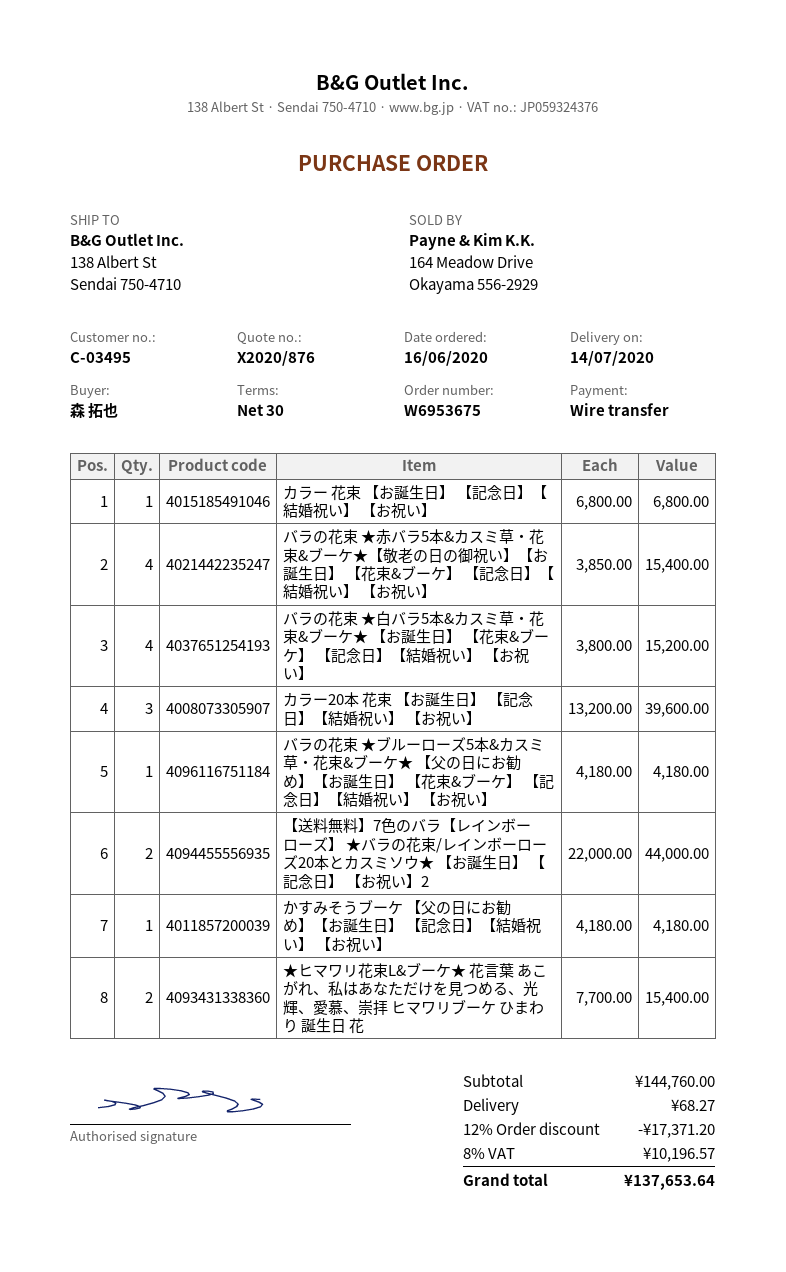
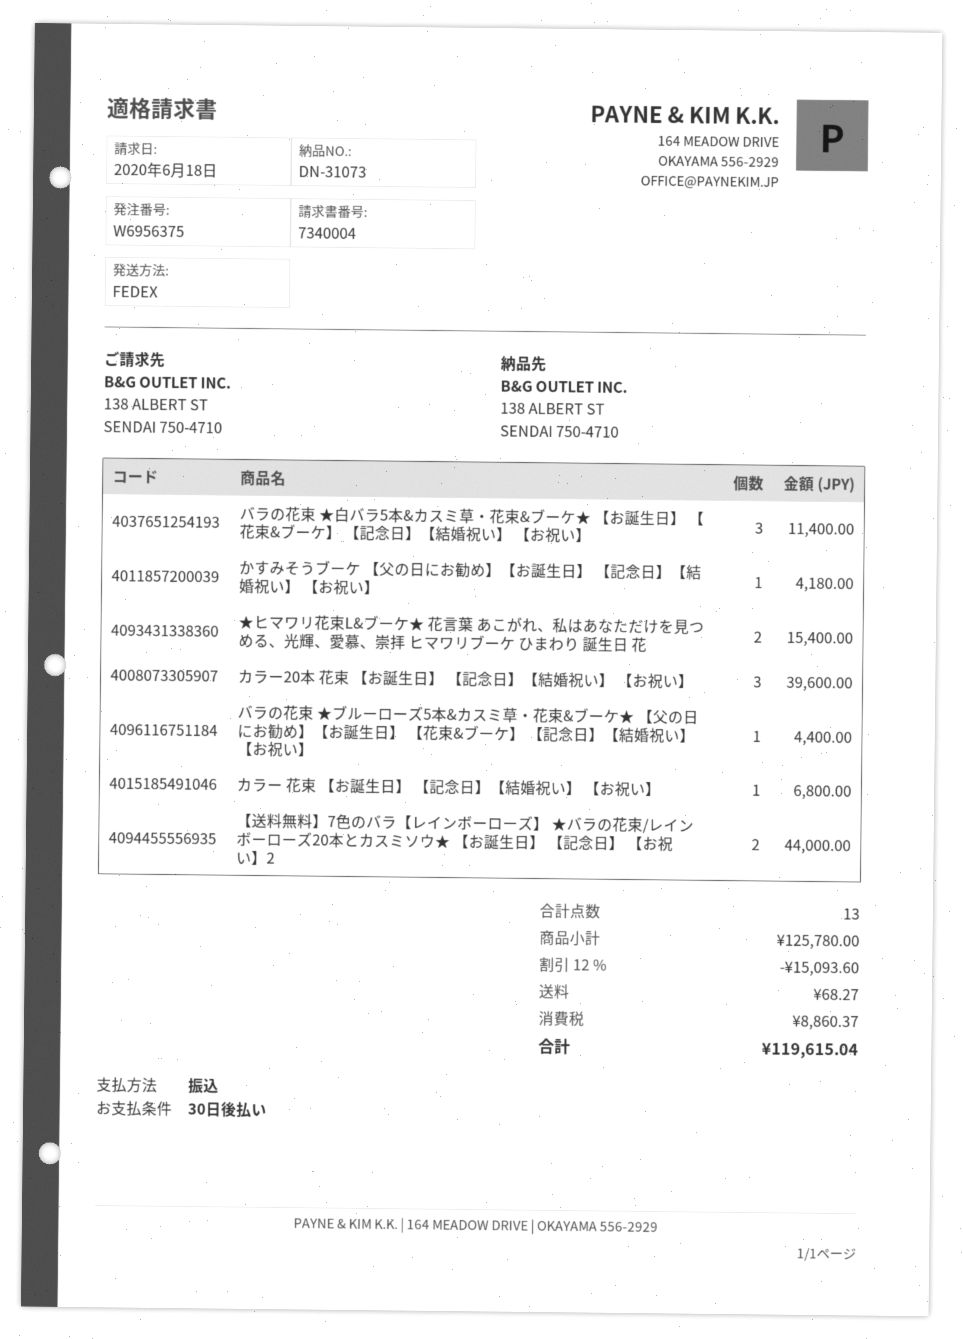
order number: W6953675 -> W6956375
バラの花束 ★赤バラ5本&カスミ草・花束&ブーケ★【敬老の日の御祝い】【お誕生日】 【花束&ブーケ】 【記念日】【結婚祝い】 【お祝い】: 4 for 15400.00 -> none
バラの花束 ★白バラ5本&カスミ草・花束&ブーケ★ 【お誕生日】 【花束&ブーケ】 【記念日】【結婚祝い】 【お祝い】: 4 for 15200.00 -> 3 for 11400.00
バラの花束 ★ブルーローズ5本&カスミ草・花束&ブーケ★ 【父の日にお勧め】【お誕生日】 【花束&ブーケ】 【記念日】【結婚祝い】 【お祝い】: 1 for 4180.00 -> 1 for 4400.00
subtotal: 144760.00 -> 125780.00
discount: 12% = 17371.20 -> 12% = 15093.60
tax: 10196.57 -> 8860.37
total: 137653.64 -> 119615.04

